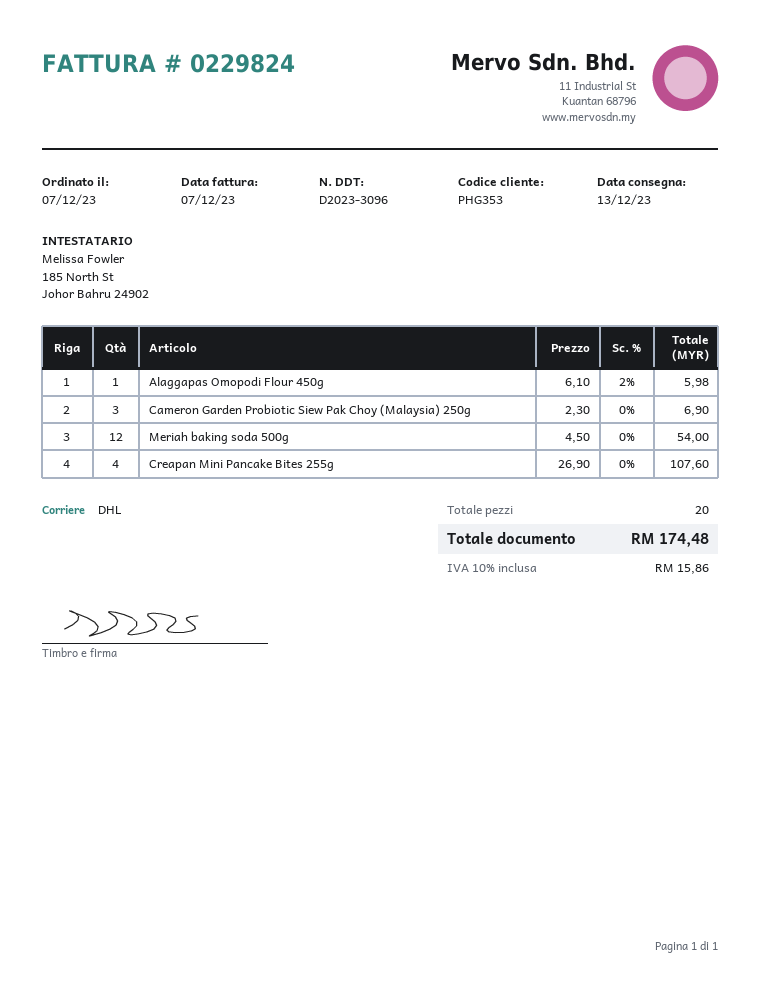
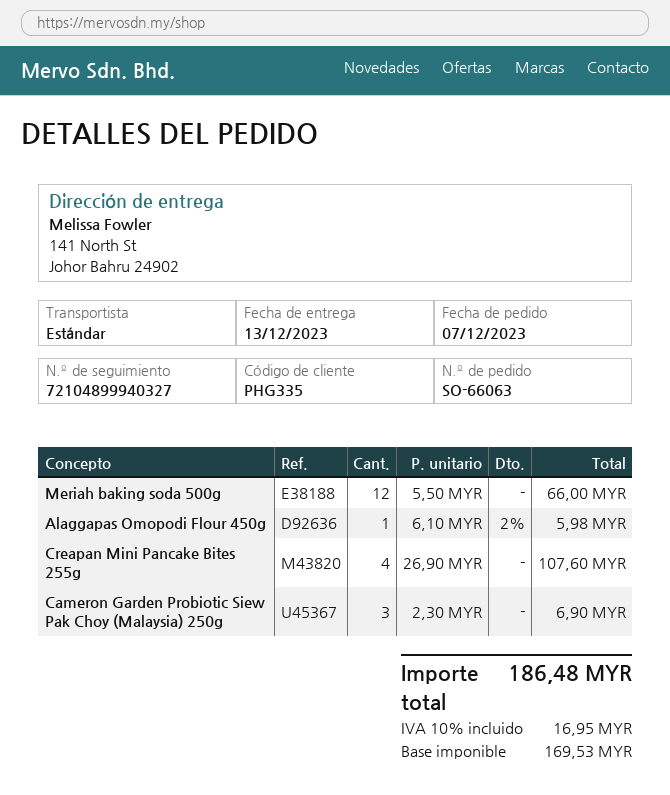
customer number: PHG353 -> PHG335
shipping method: DHL -> standard
Meriah baking soda 500g: 12 x 4.50 = 54.00 -> 12 x 5.50 = 66.00
tax: 10% = 15.86 -> 10% = 16.95
total: 174.48 -> 186.48

